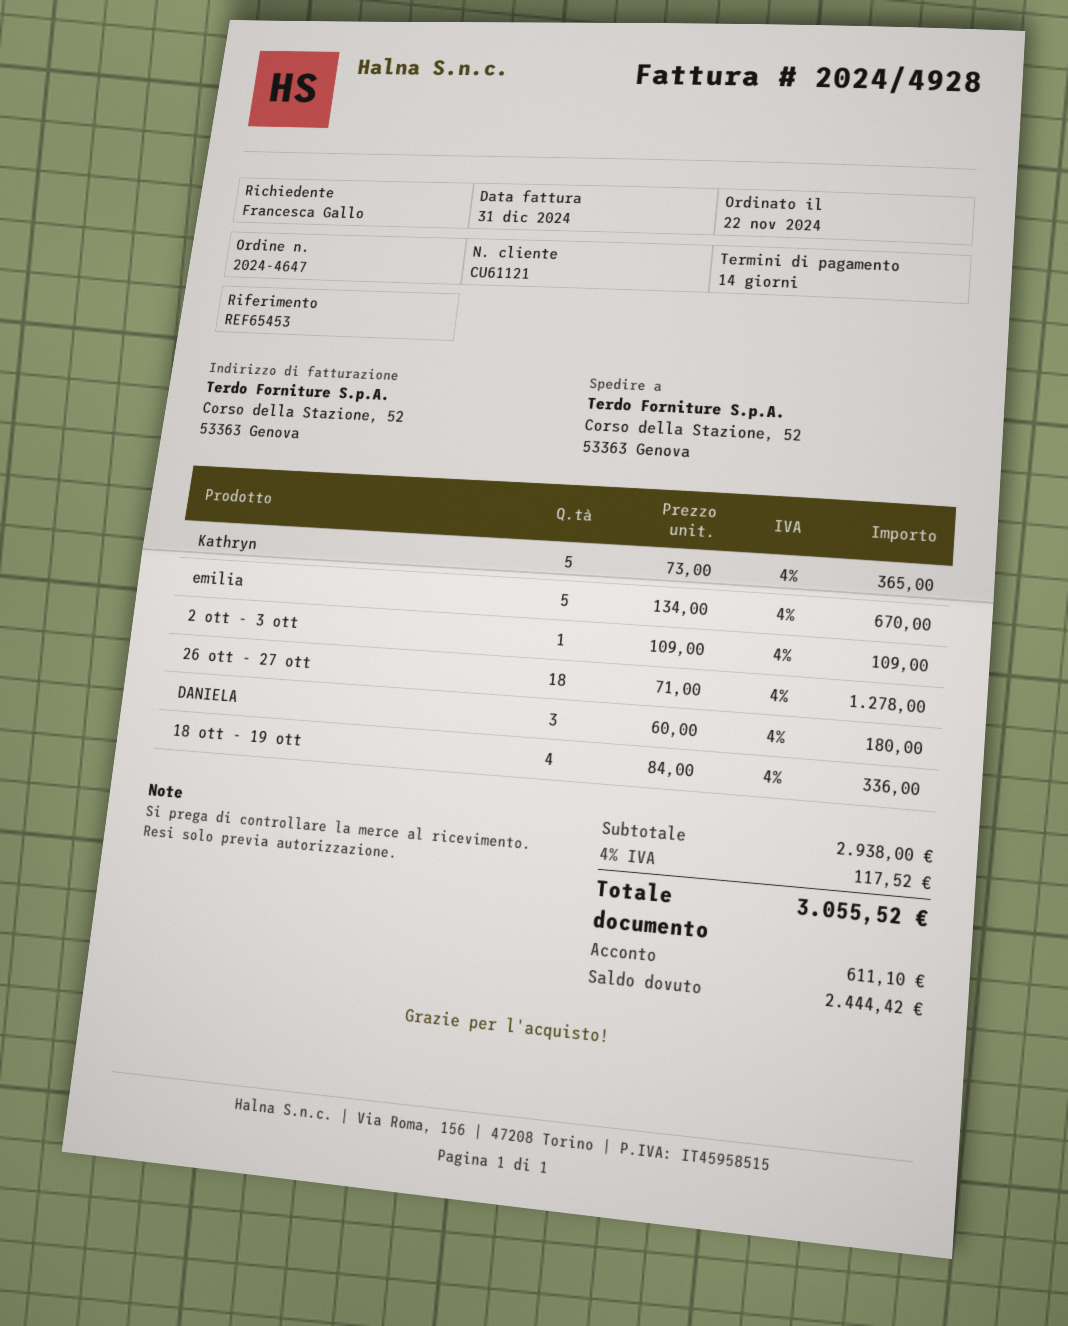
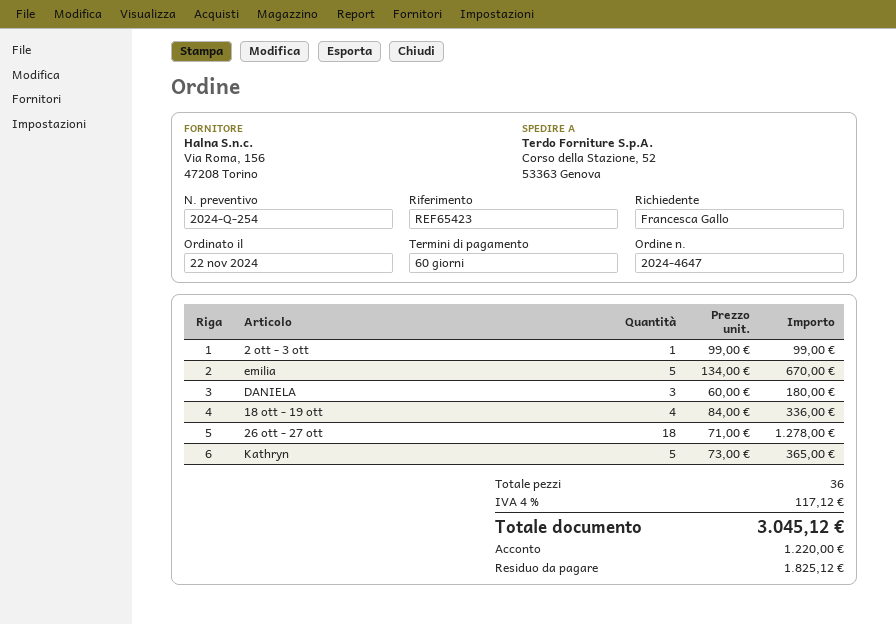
payment terms: 14 days -> 60 days
reference: REF65453 -> REF65423
2 ott - 3 ott: 1 x 109.00 = 109.00 -> 1 x 99.00 = 99.00
tax: 4% = 117.52 -> 4% = 117.12
total: 3055.52 -> 3045.12
deposit: 611.10 -> 1220.00
balance: 2444.42 -> 1825.12

